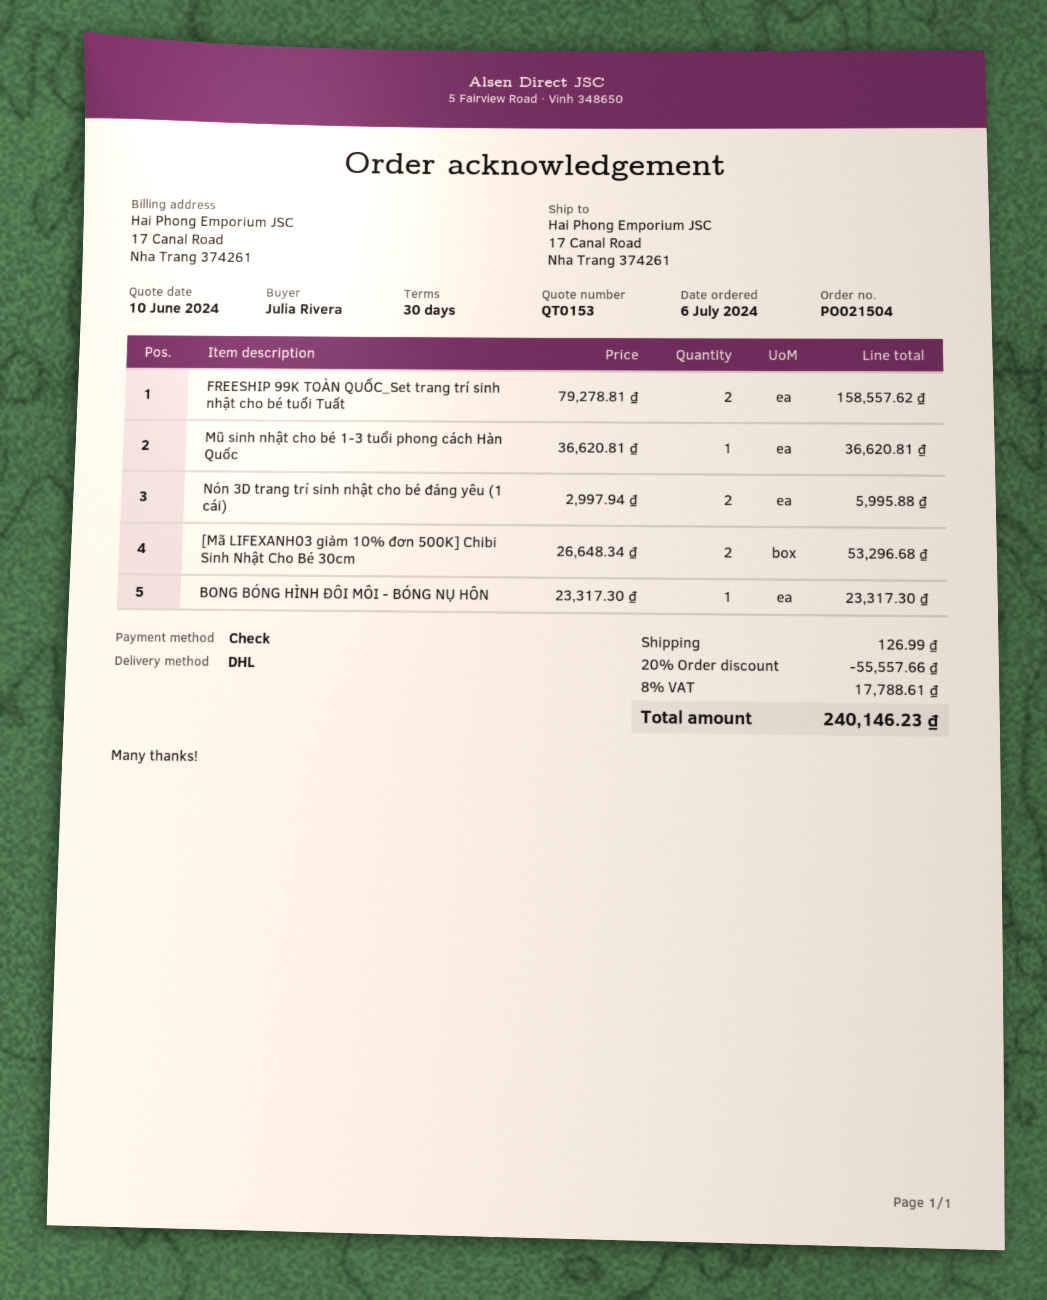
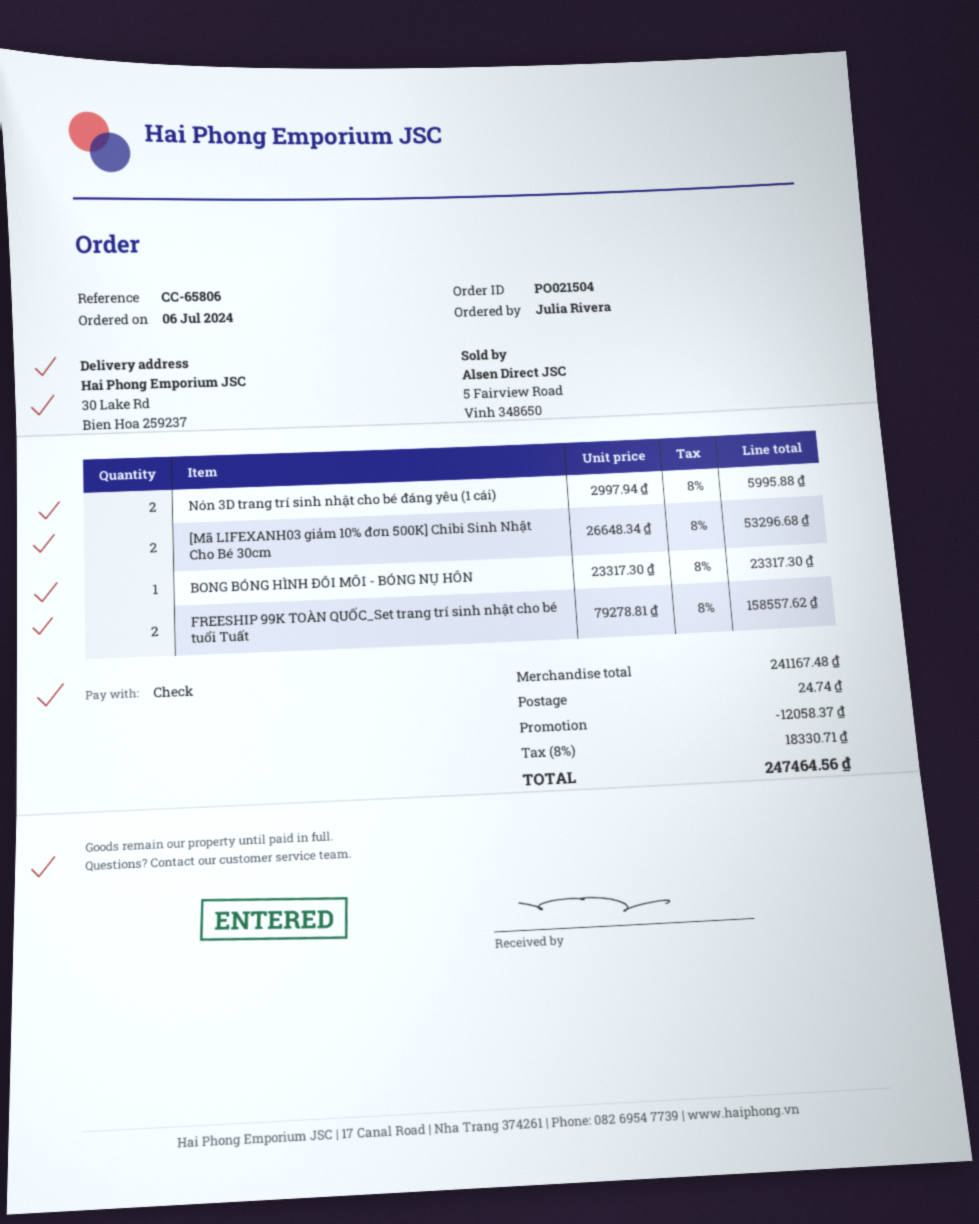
ship to: 17 Canal Road, Nha Trang 374261 -> 30 Lake Rd, Bien Hoa 259237
Mũ sinh nhật cho bé 1-3 tuổi phong cách Hàn Quốc: 1 x 36620.81 = 36620.81 -> none
discount: 55557.66 -> 12058.37
shipping: 126.99 -> 24.74
tax: 8% = 17788.61 -> 8% = 18330.71
total: 240146.23 -> 247464.56

